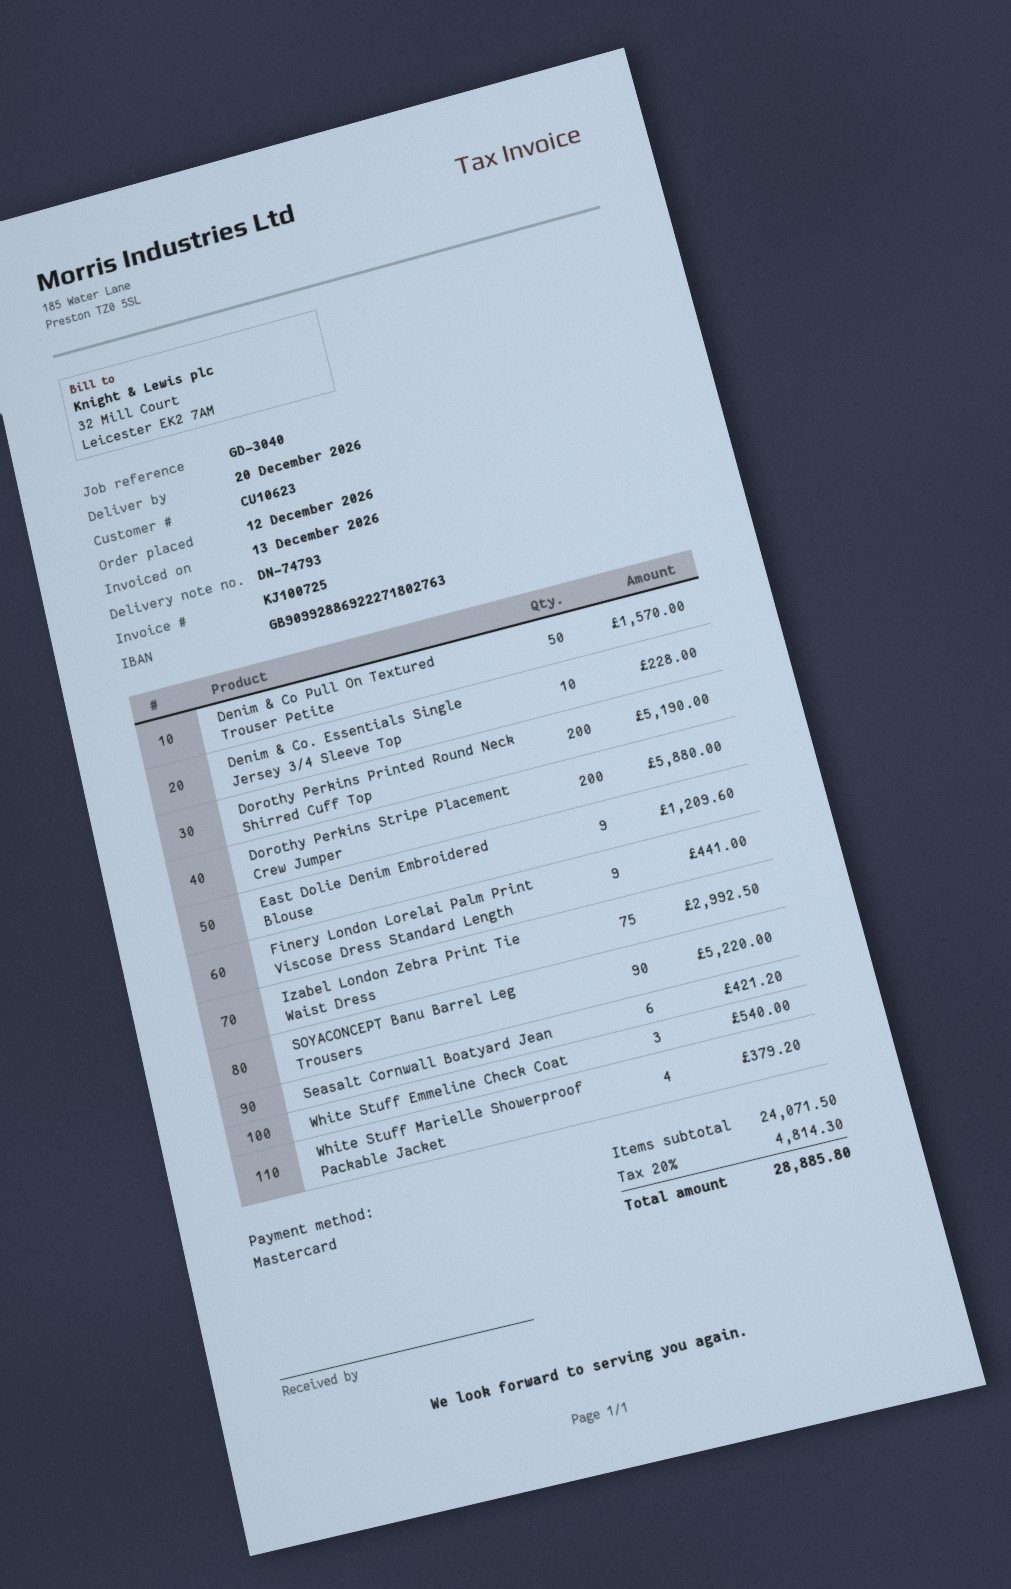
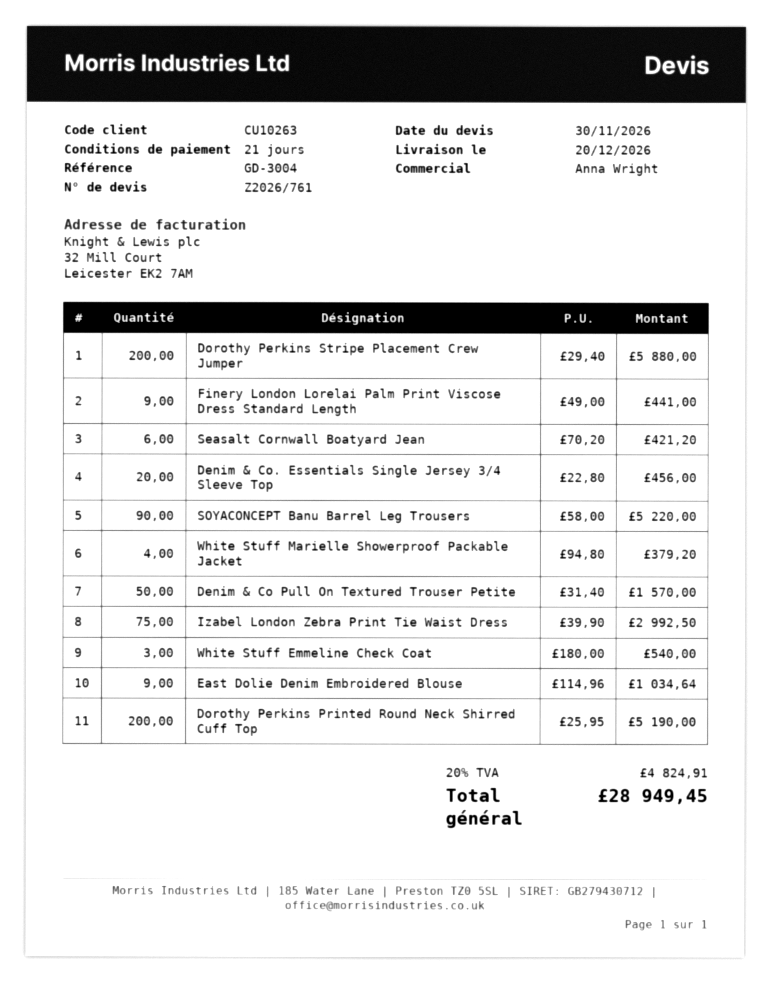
customer number: CU10623 -> CU10263
reference: GD-3040 -> GD-3004
Denim & Co. Essentials Single Jersey 3/4 Sleeve Top: 10 for 228.00 -> 20 for 456.00
East Dolie Denim Embroidered Blouse: 9 for 1209.60 -> 9 for 1034.64
tax: 20% = 4814.30 -> 20% = 4824.91
total: 28885.80 -> 28949.45

